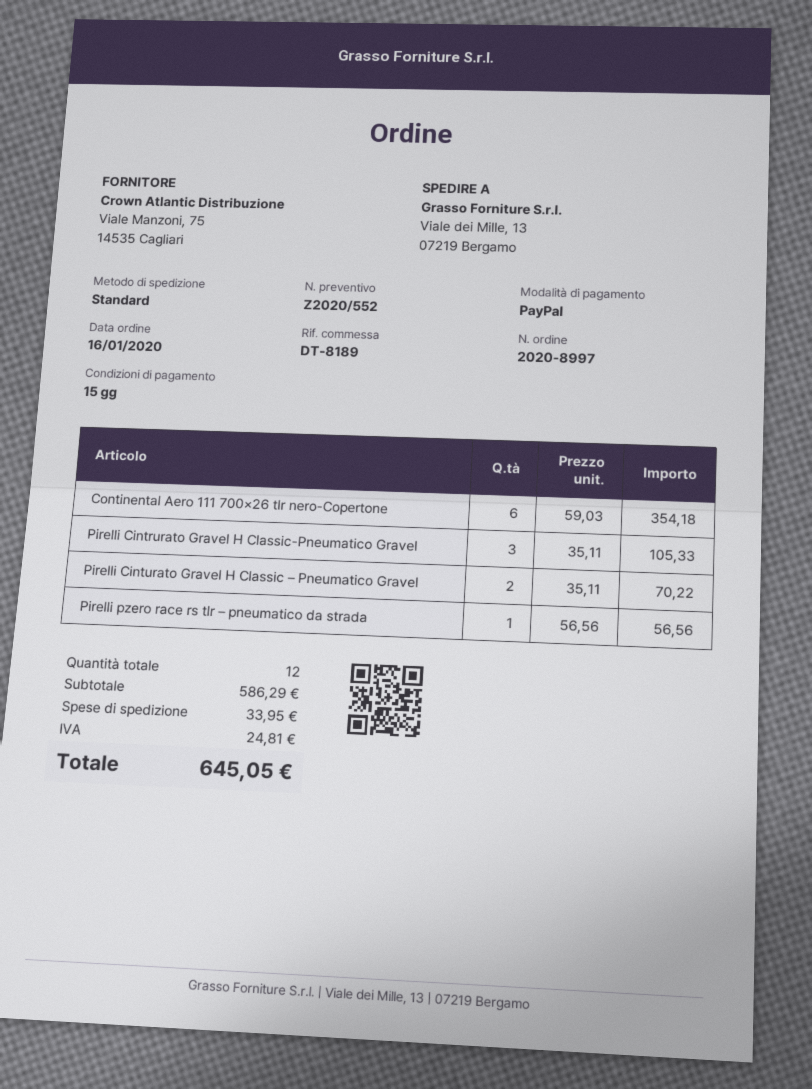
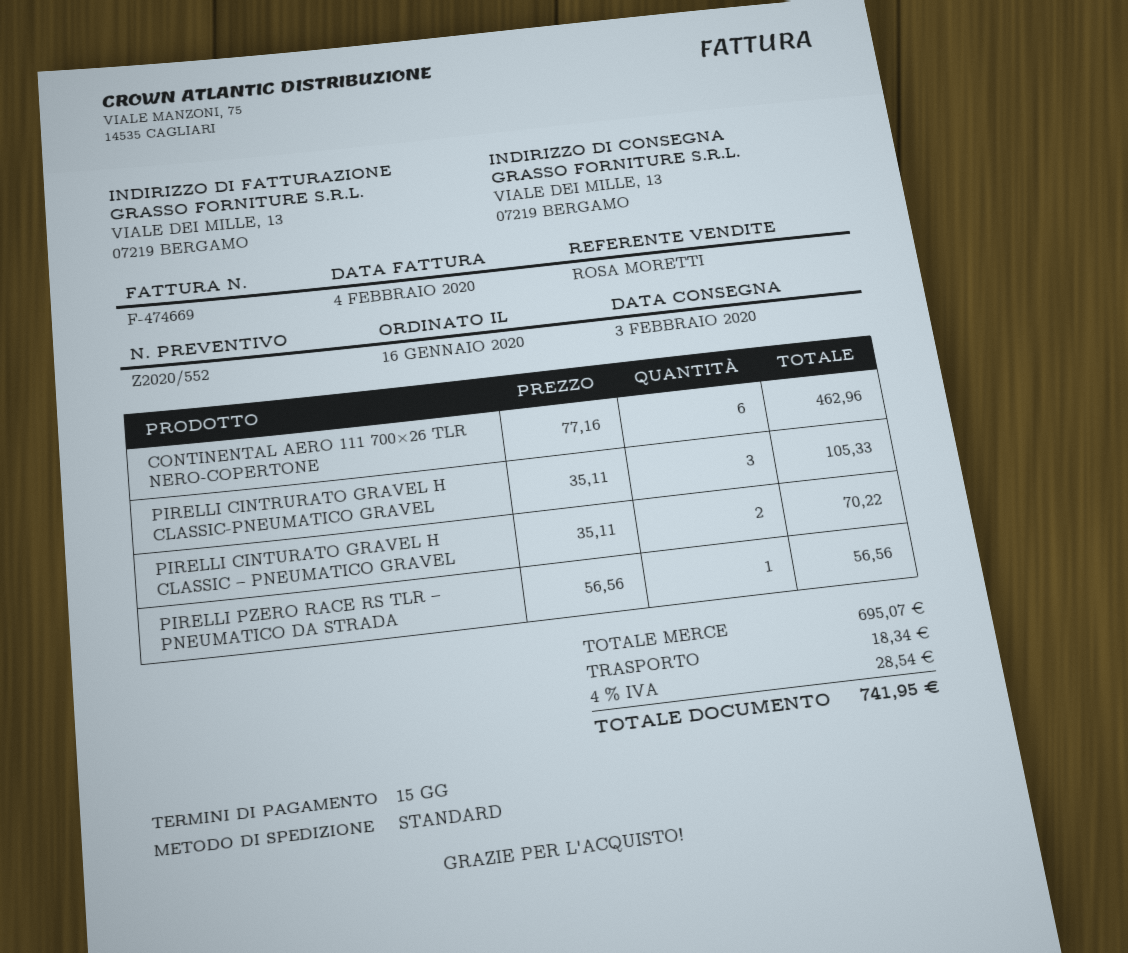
Continental Aero 111 700×26 tlr nero-Copertone: 6 x 59.03 = 354.18 -> 6 x 77.16 = 462.96
subtotal: 586.29 -> 695.07
shipping: 33.95 -> 18.34
tax: 24.81 -> 28.54
total: 645.05 -> 741.95

